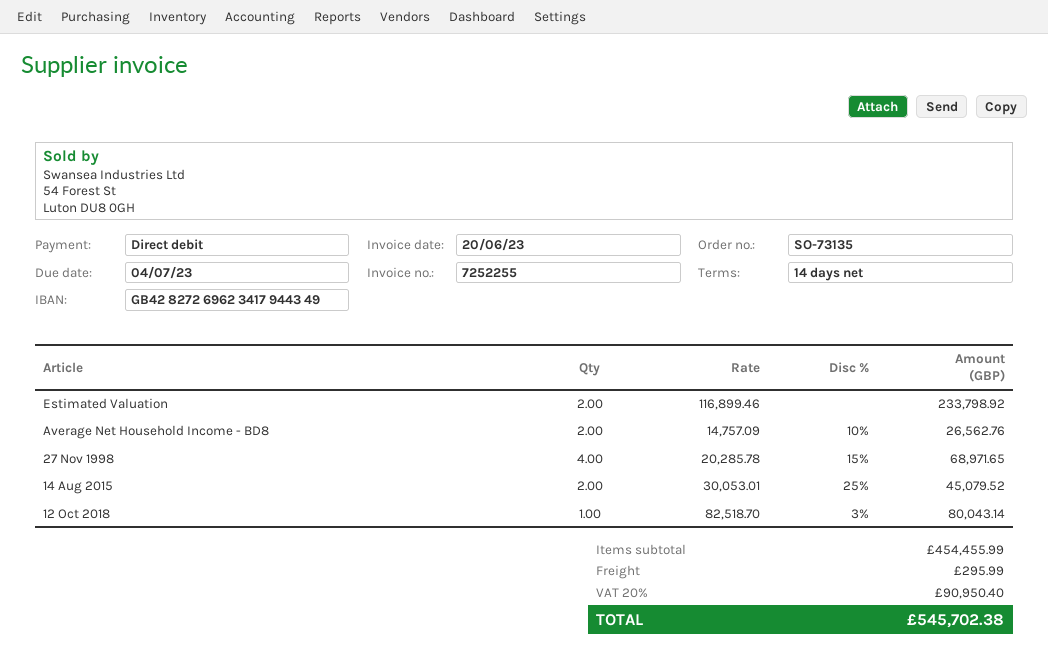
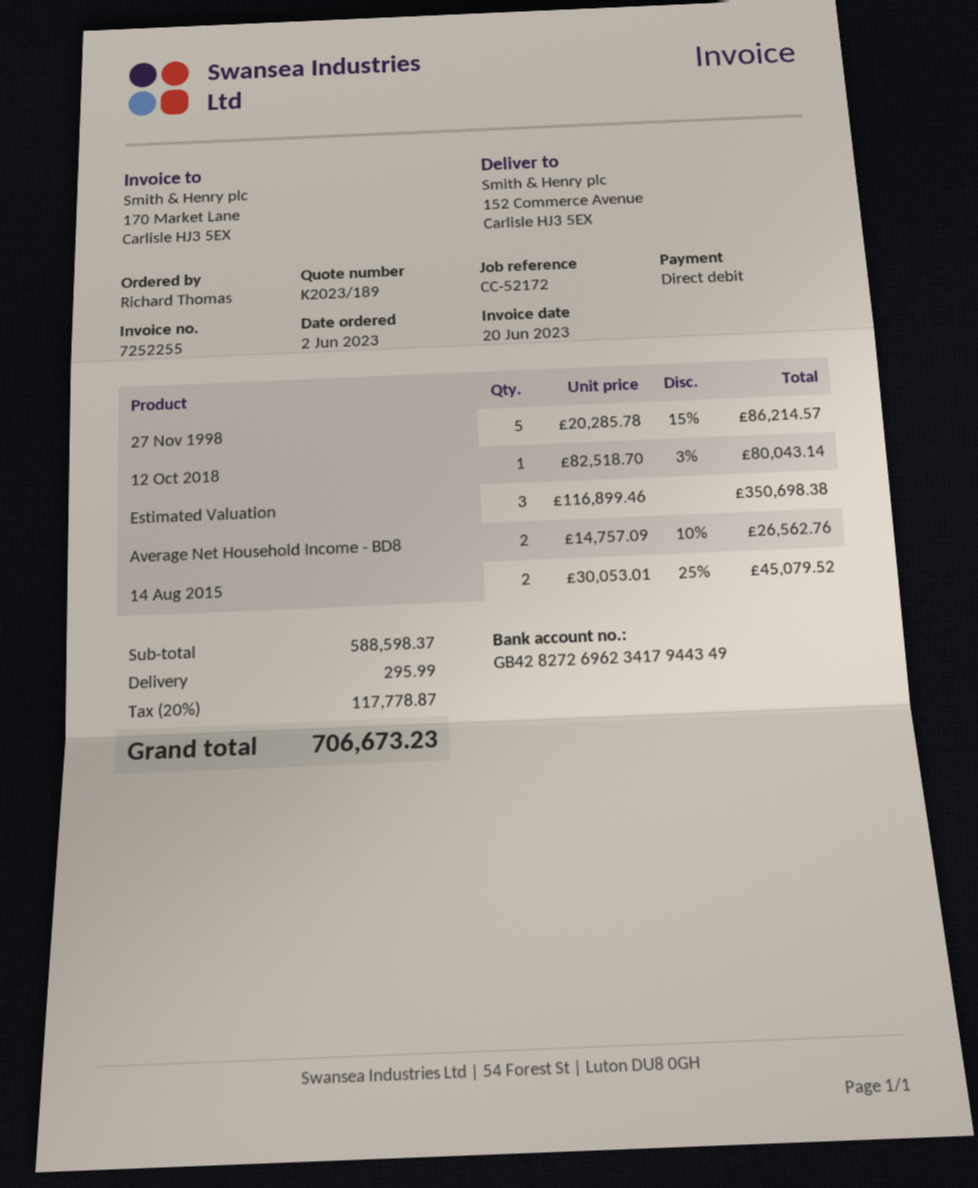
Estimated Valuation: 2 x 116899.46 = 233798.92 -> 3 x 116899.46 = 350698.38
27 Nov 1998: 4 x 20285.78 - 15% = 68971.65 -> 5 x 20285.78 - 15% = 86214.57
subtotal: 454455.99 -> 588598.37
tax: 20% = 90950.40 -> 20% = 117778.87
total: 545702.38 -> 706673.23

